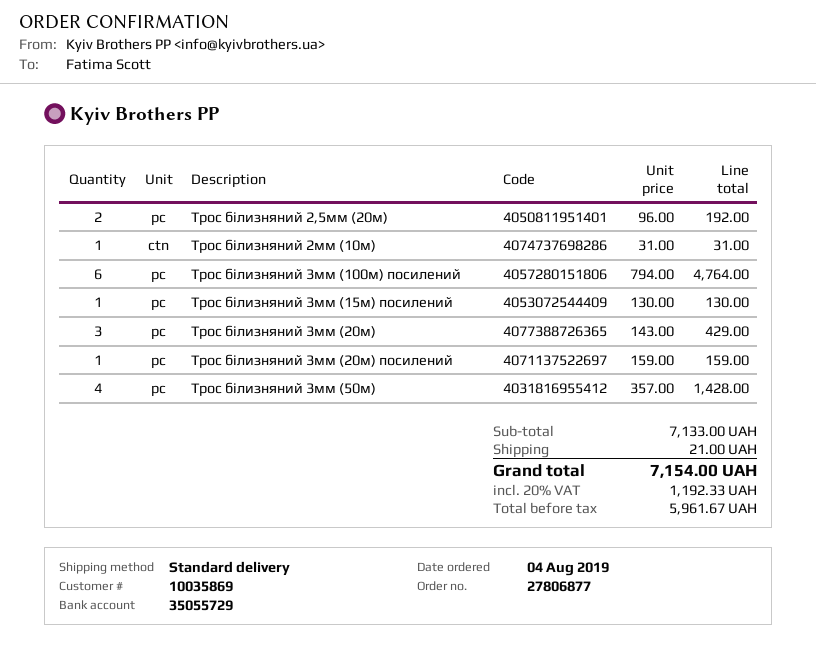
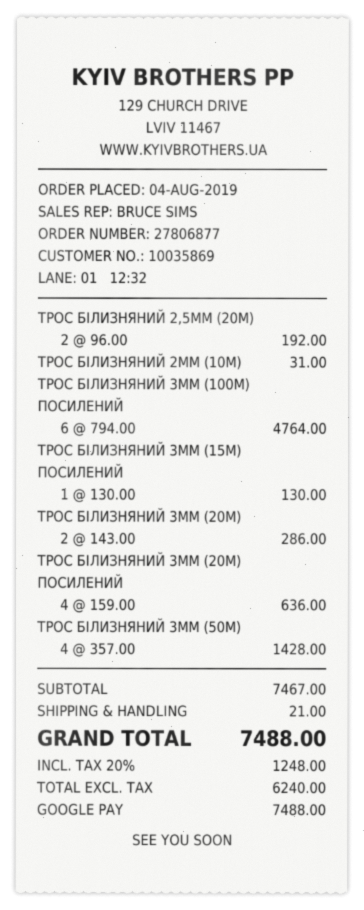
Трос білизняний 3мм (20м): 3 x 143.00 = 429.00 -> 2 x 143.00 = 286.00
Трос білизняний 3мм (20м) посилений: 1 x 159.00 = 159.00 -> 4 x 159.00 = 636.00
subtotal: 7133.00 -> 7467.00
net: 5961.67 -> 6240.00
tax: 20% = 1192.33 -> 20% = 1248.00
total: 7154.00 -> 7488.00

